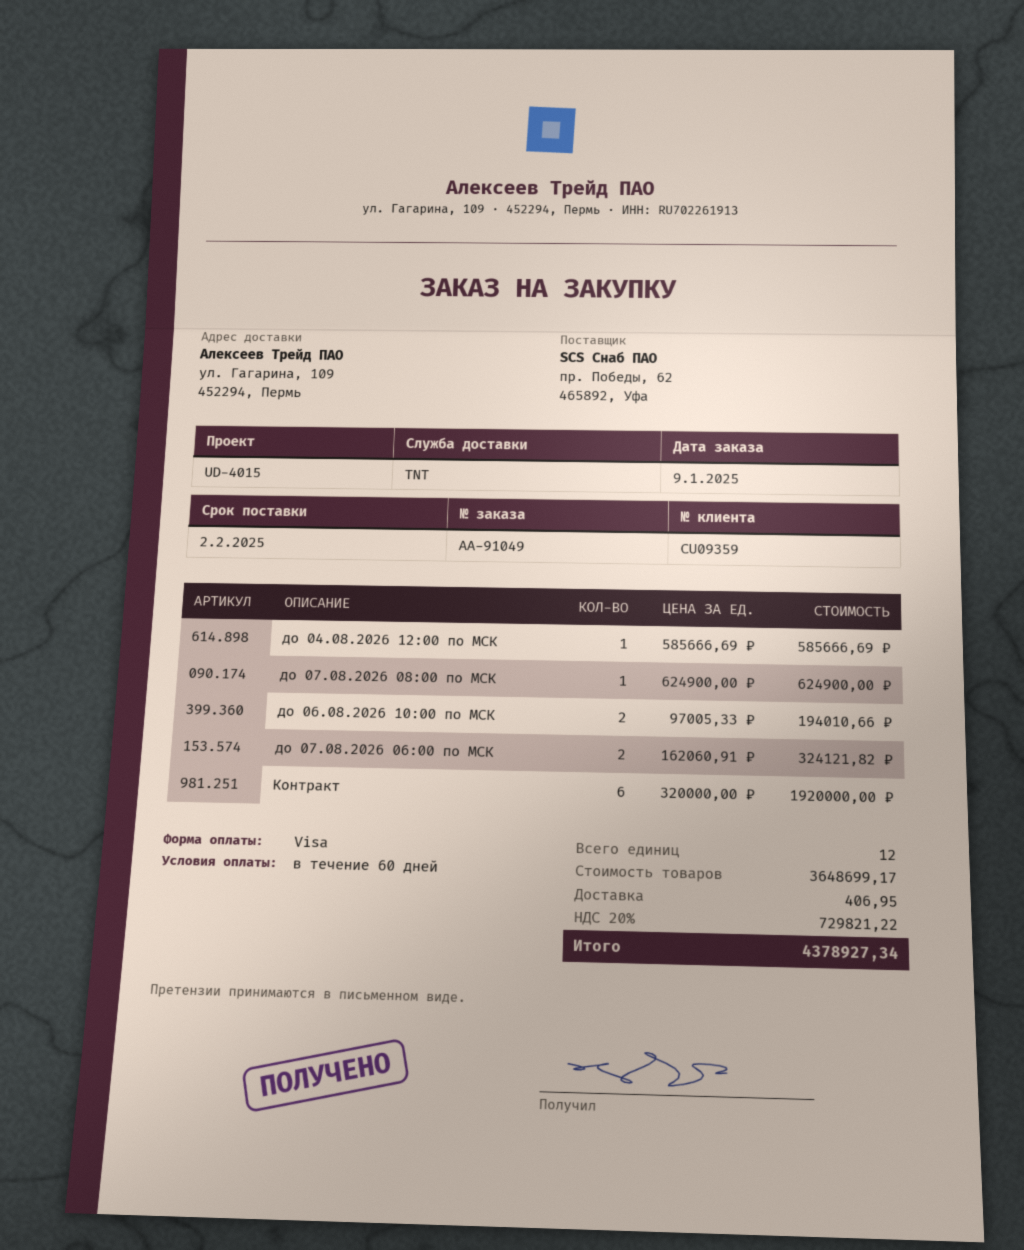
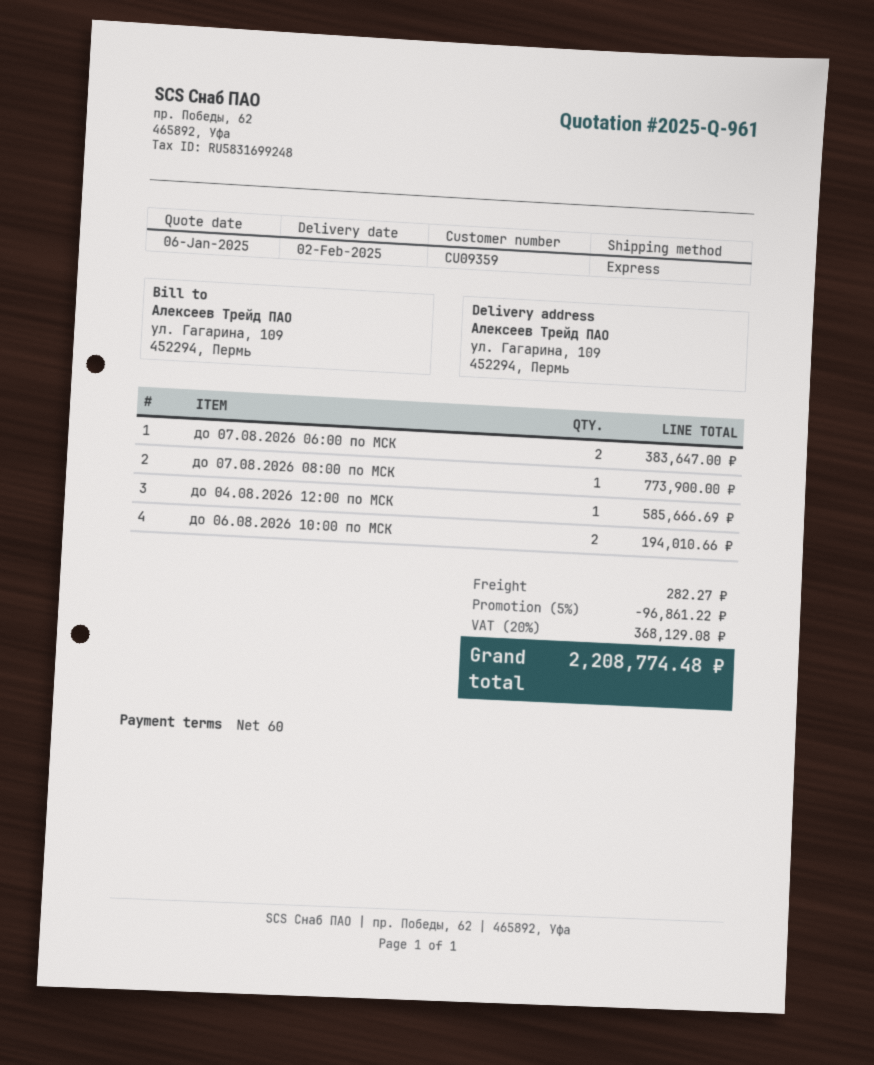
shipping method: TNT -> express
до 07.08.2026 08:00 по МСК: 1 for 624900.00 -> 1 for 773900.00
до 07.08.2026 06:00 по МСК: 2 for 324121.82 -> 2 for 383647.00
Контракт: 6 for 1920000.00 -> none
discount: none -> 5% = 96861.22
shipping: 406.95 -> 282.27
tax: 20% = 729821.22 -> 20% = 368129.08
total: 4378927.34 -> 2208774.48

